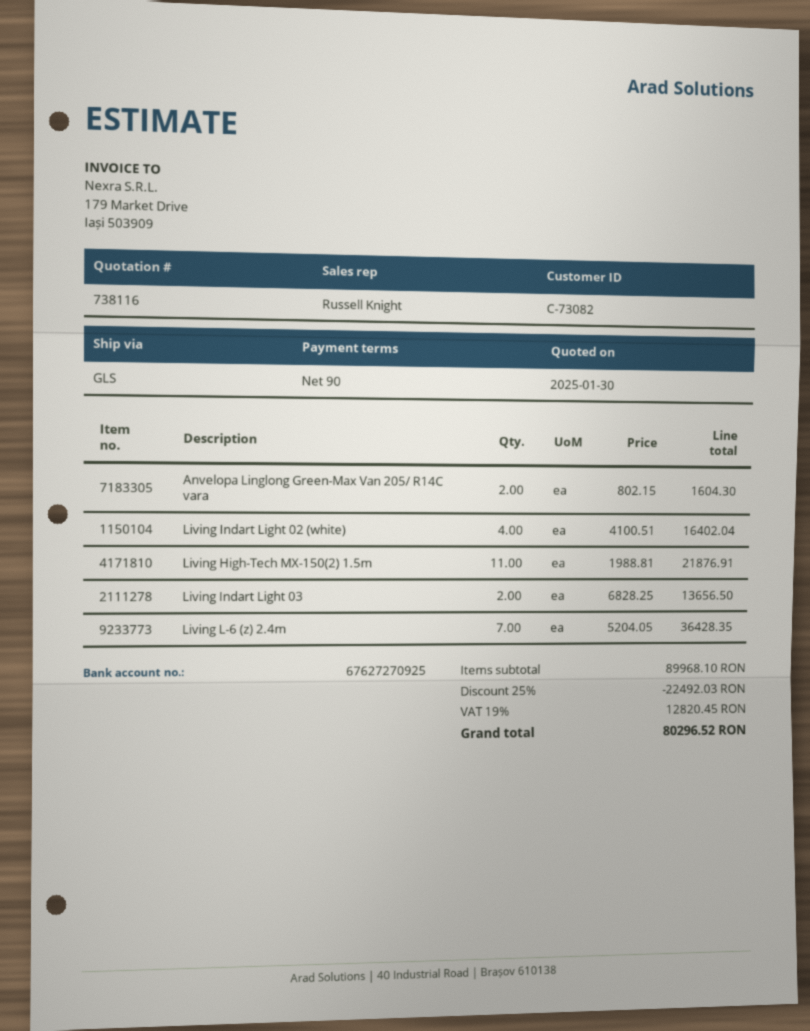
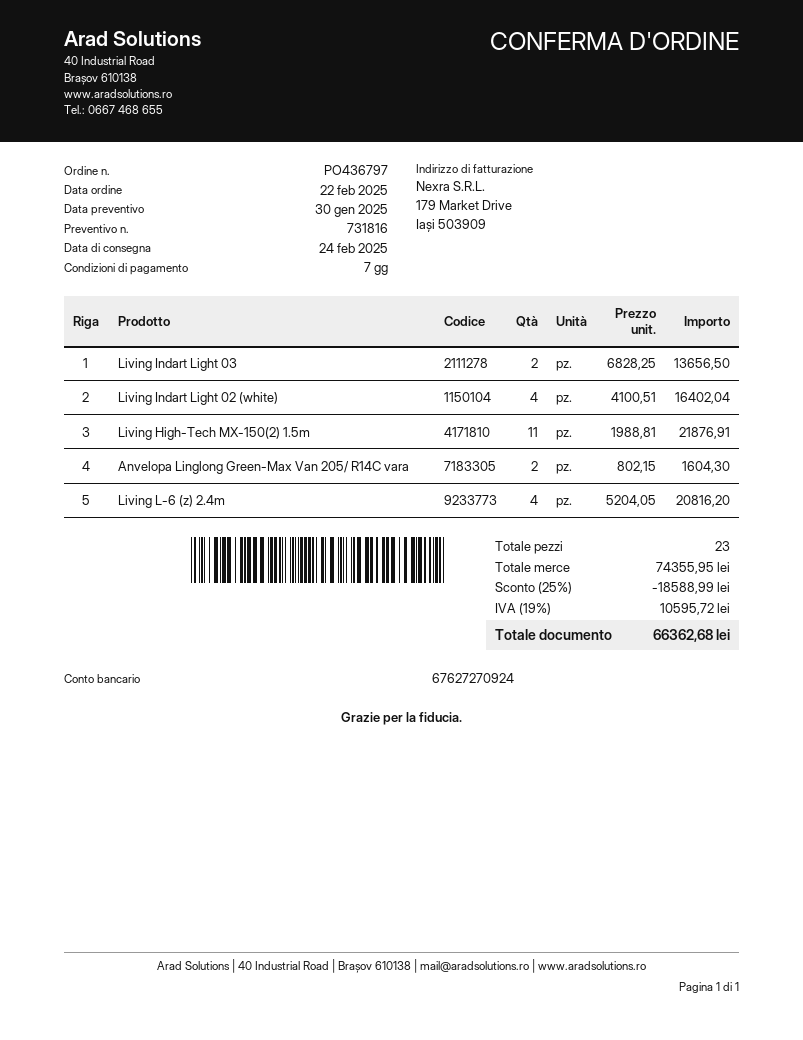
quote number: 738116 -> 731816
payment terms: 90 days -> 7 days
bank account: 67627270925 -> 67627270924
Living L-6 (z) 2.4m: 7 x 5204.05 = 36428.35 -> 4 x 5204.05 = 20816.20
subtotal: 89968.10 -> 74355.95
discount: 25% = 22492.03 -> 25% = 18588.99
tax: 19% = 12820.45 -> 19% = 10595.72
total: 80296.52 -> 66362.68

